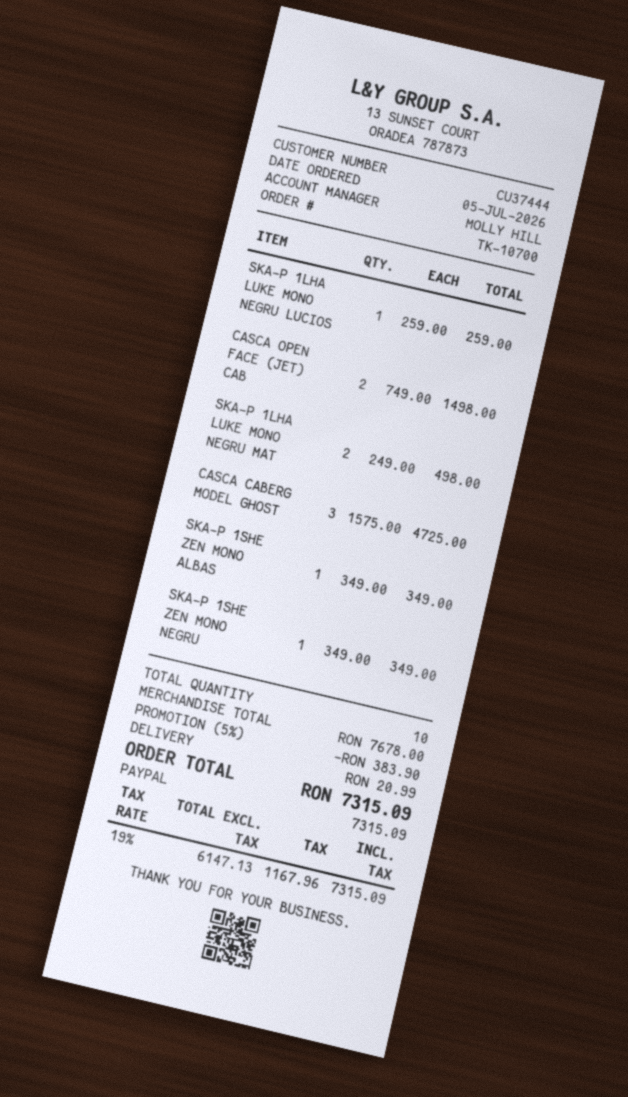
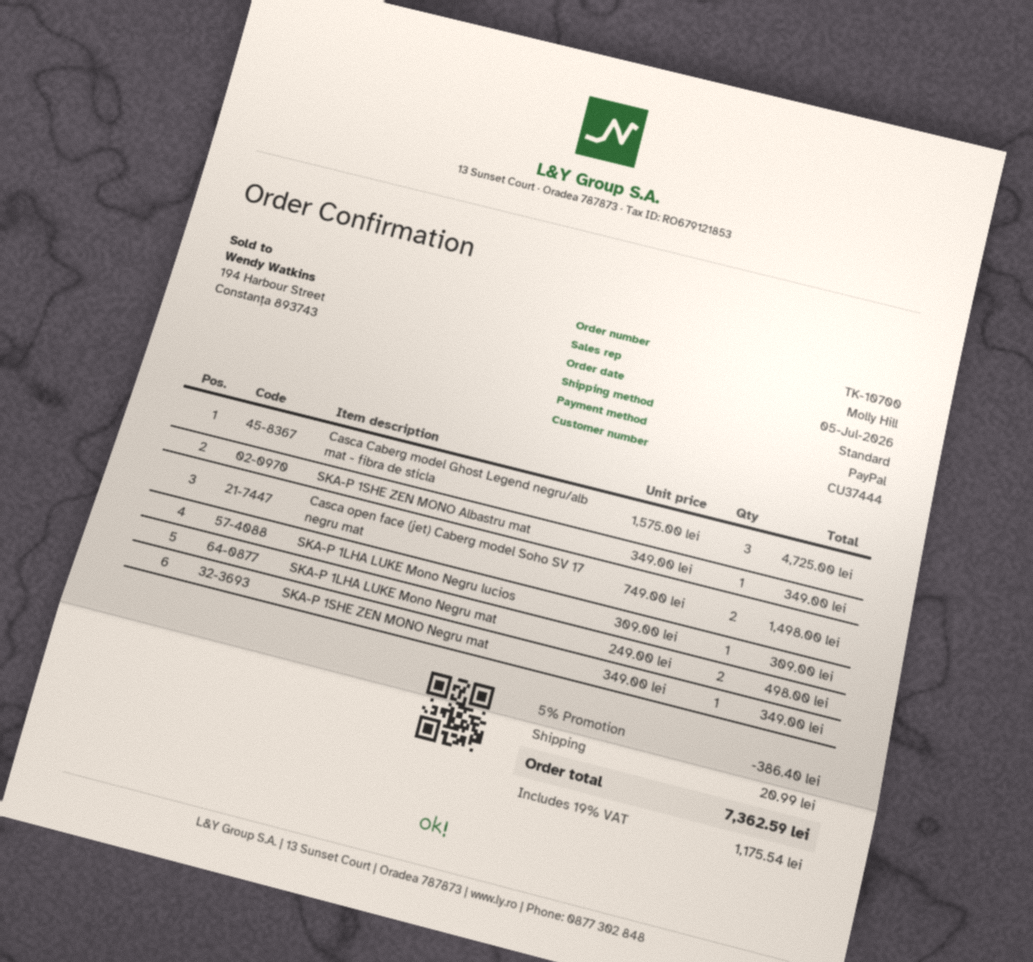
SKA-P 1LHA LUKE MONO NEGRU LUCIOS: 1 x 259.00 = 259.00 -> 1 x 309.00 = 309.00
discount: 5% = 383.90 -> 5% = 386.40
tax: 19% = 1167.96 -> 19% = 1175.54
total: 7315.09 -> 7362.59

